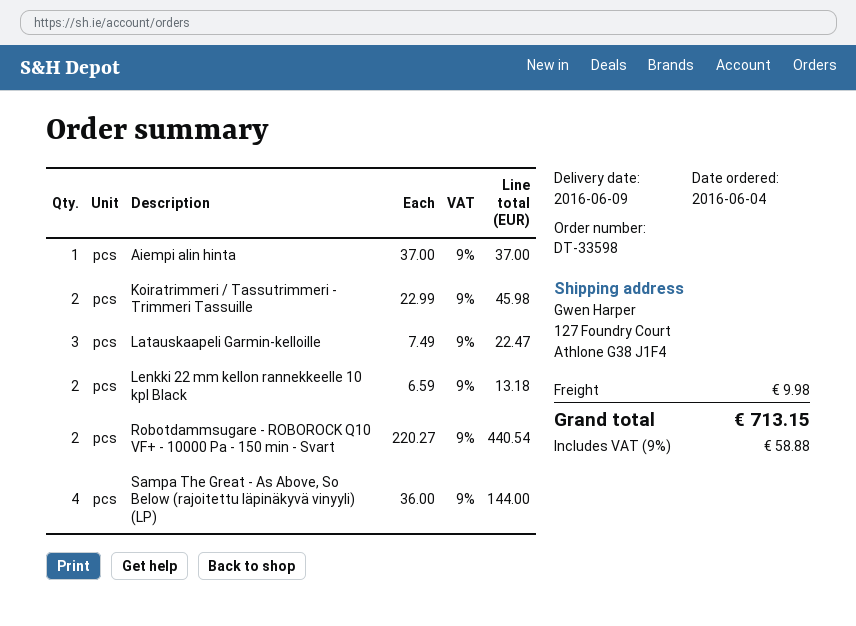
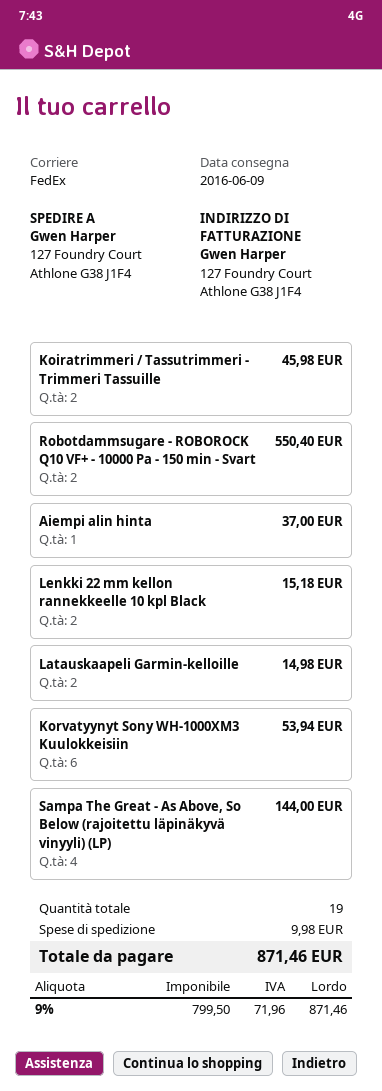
Latauskaapeli Garmin-kelloille: 3 for 22.47 -> 2 for 14.98
Lenkki 22 mm kellon rannekkeelle 10 kpl Black: 2 for 13.18 -> 2 for 15.18
Robotdammsugare - ROBOROCK Q10 VF+ - 10000 Pa - 150 min - Svart: 2 for 440.54 -> 2 for 550.40
Korvatyynyt Sony WH-1000XM3 Kuulokkeisiin: none -> 6 for 53.94
tax: 9% = 58.88 -> 9% = 71.96
total: 713.15 -> 871.46

